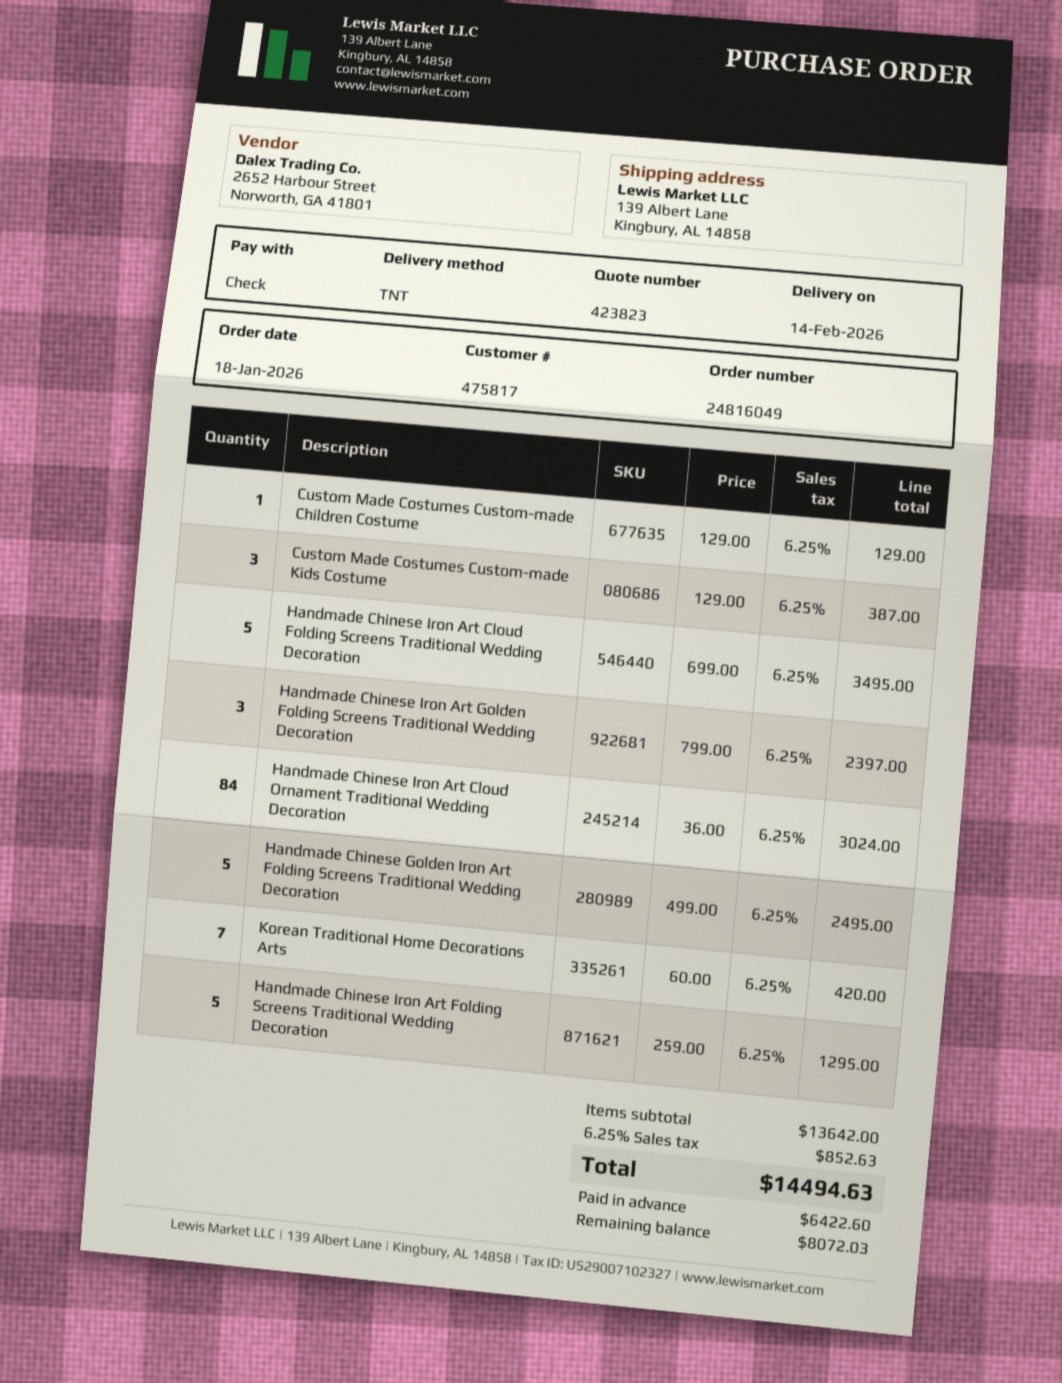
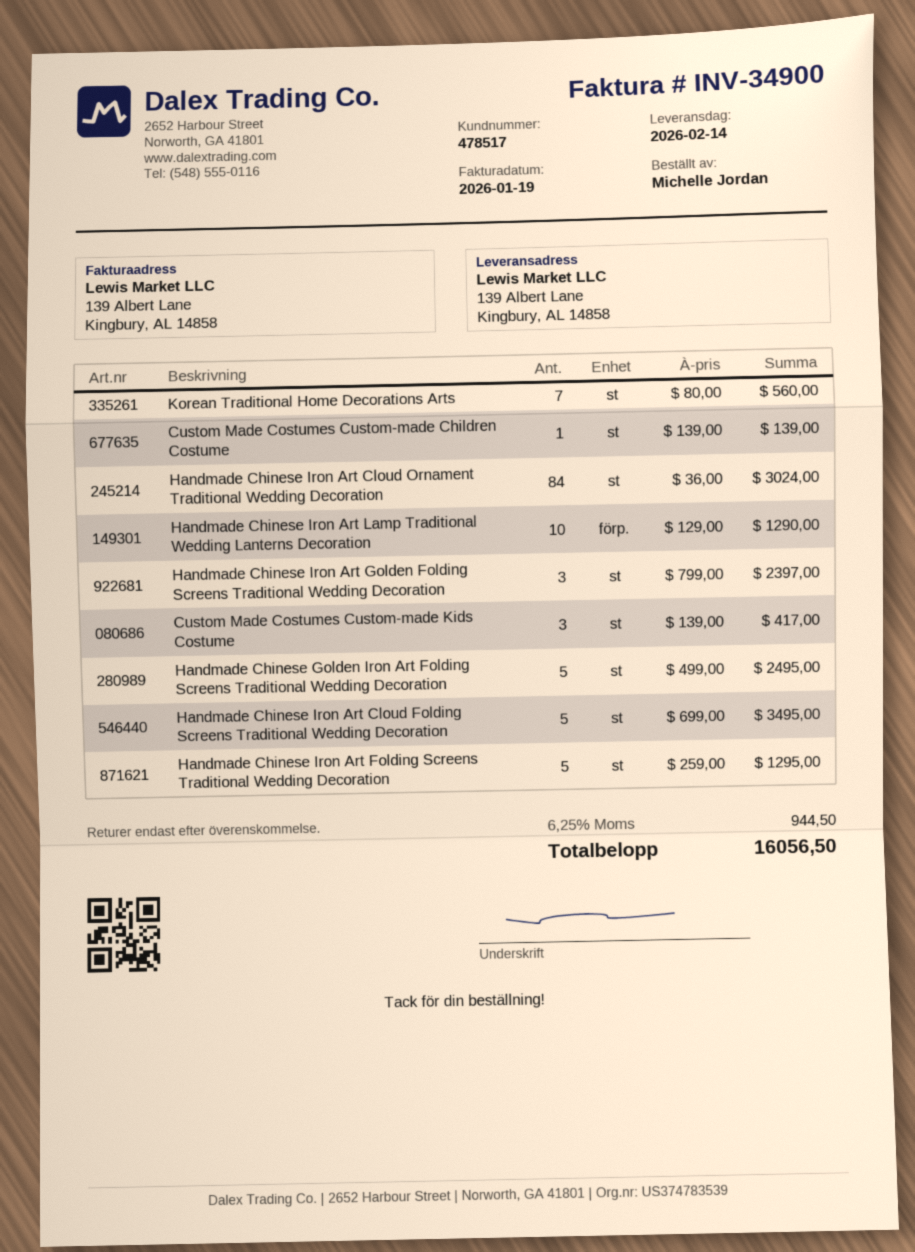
customer number: 475817 -> 478517
Custom Made Costumes Custom-made Children Costume: 1 x 129.00 = 129.00 -> 1 x 139.00 = 139.00
Custom Made Costumes Custom-made Kids Costume: 3 x 129.00 = 387.00 -> 3 x 139.00 = 417.00
Korean Traditional Home Decorations Arts: 7 x 60.00 = 420.00 -> 7 x 80.00 = 560.00
Handmade Chinese Iron Art Lamp Traditional Wedding Lanterns Decoration: none -> 10 x 129.00 = 1290.00
tax: 6.25% = 852.63 -> 6.25% = 944.50
total: 14494.63 -> 16056.50

